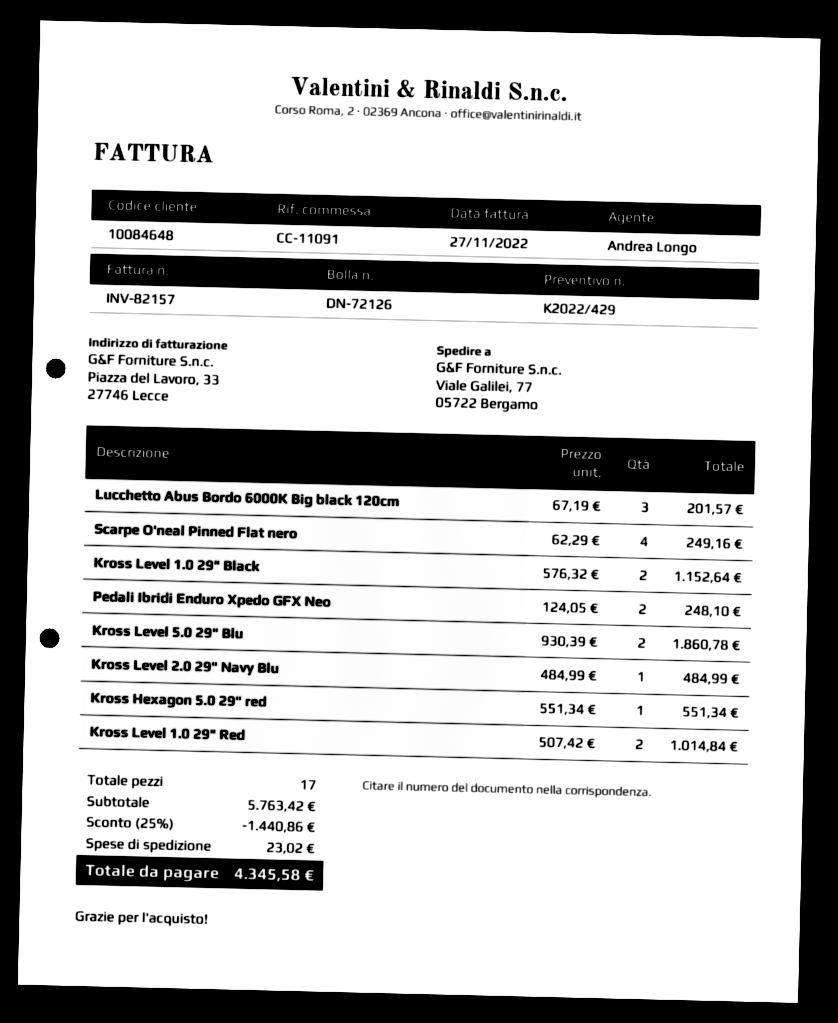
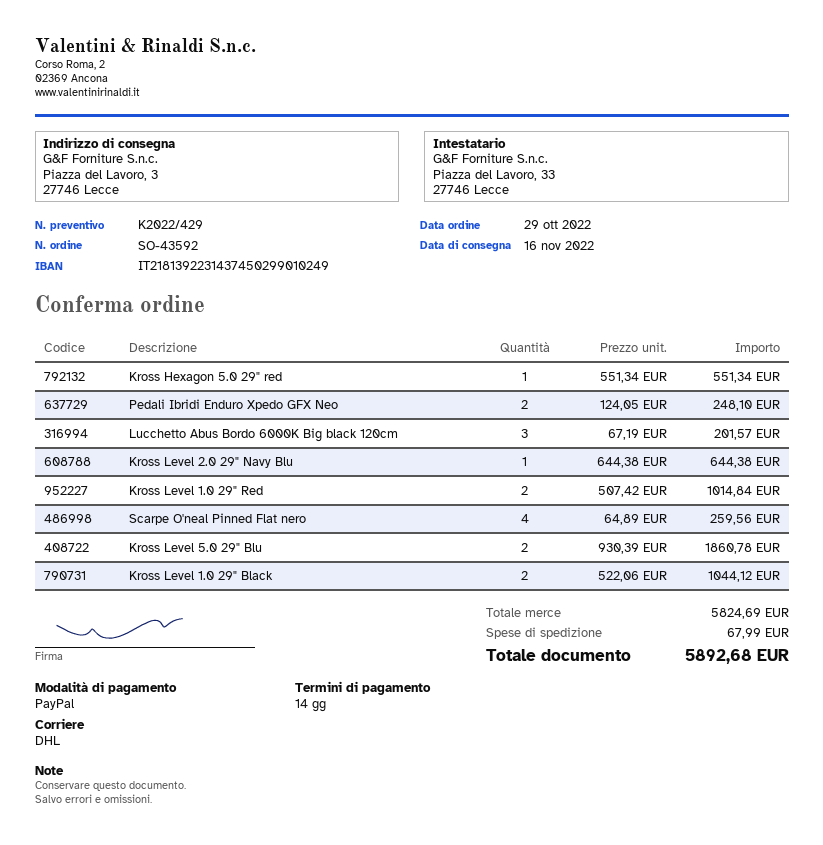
ship to: Viale Galilei, 77, 05722 Bergamo -> Piazza del Lavoro, 3, 27746 Lecce
Scarpe O'neal Pinned Flat nero: 4 x 62.29 = 249.16 -> 4 x 64.89 = 259.56
Kross Level 1.0 29" Black: 2 x 576.32 = 1152.64 -> 2 x 522.06 = 1044.12
Kross Level 2.0 29" Navy Blu: 1 x 484.99 = 484.99 -> 1 x 644.38 = 644.38
subtotal: 5763.42 -> 5824.69
discount: 25% = 1440.86 -> none
shipping: 23.02 -> 67.99
total: 4345.58 -> 5892.68

